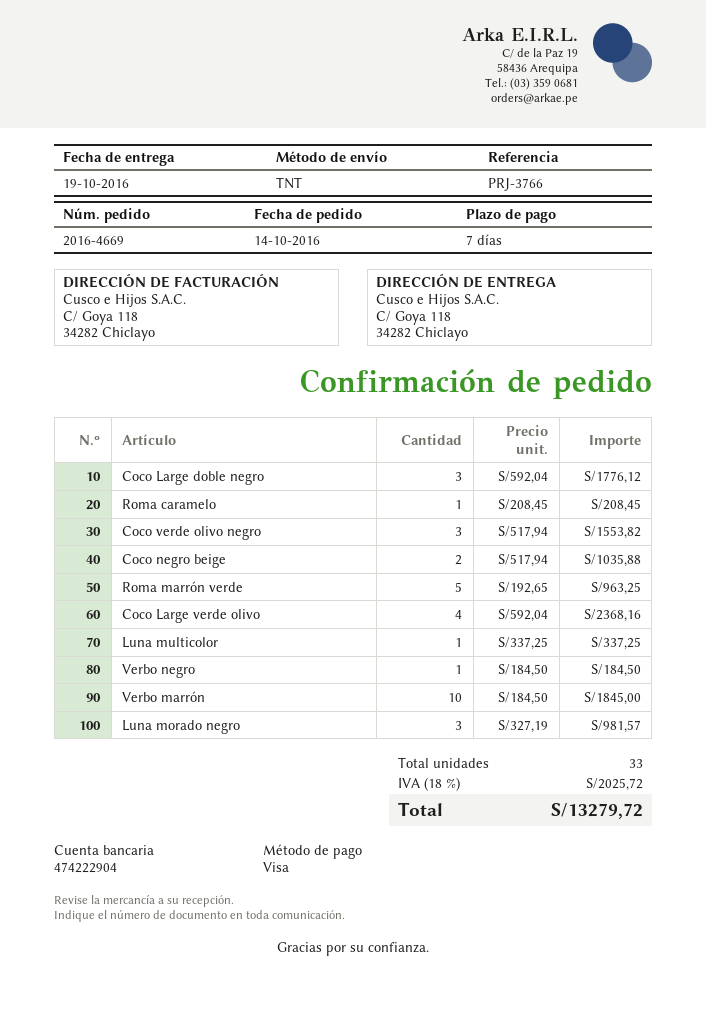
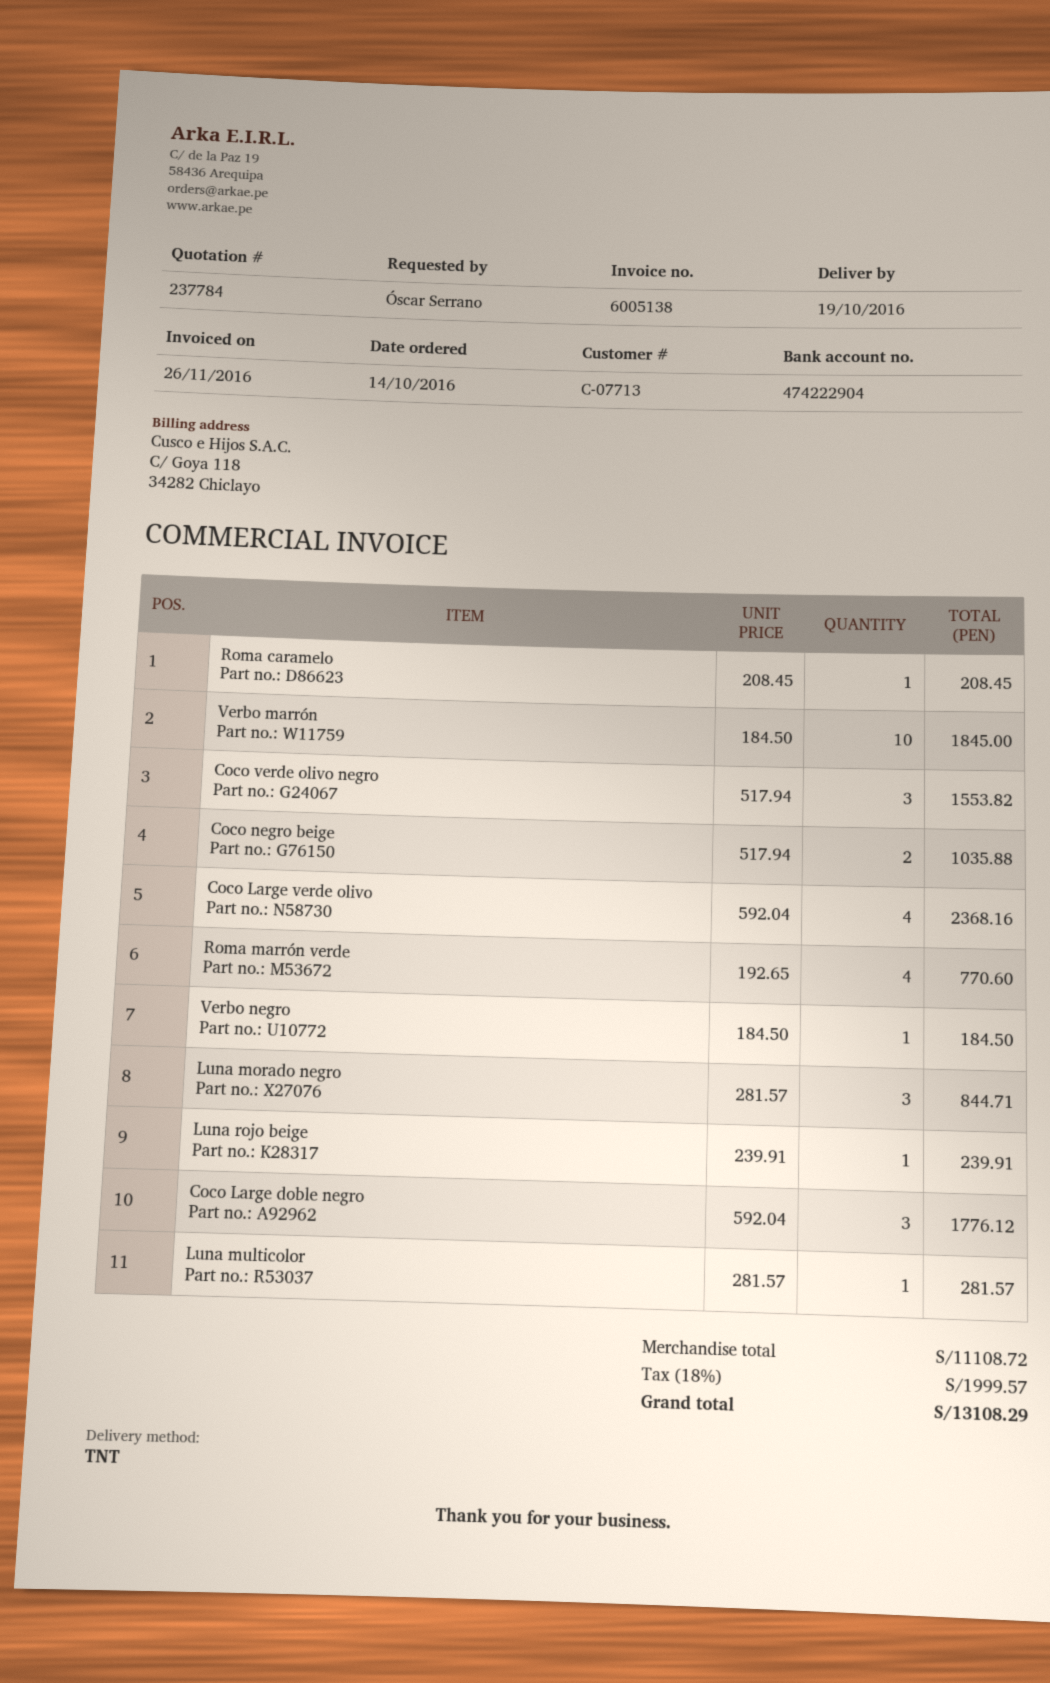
Roma marrón verde: 5 x 192.65 = 963.25 -> 4 x 192.65 = 770.60
Luna multicolor: 1 x 337.25 = 337.25 -> 1 x 281.57 = 281.57
Luna morado negro: 3 x 327.19 = 981.57 -> 3 x 281.57 = 844.71
Luna rojo beige: none -> 1 x 239.91 = 239.91
tax: 18% = 2025.72 -> 18% = 1999.57
total: 13279.72 -> 13108.29

